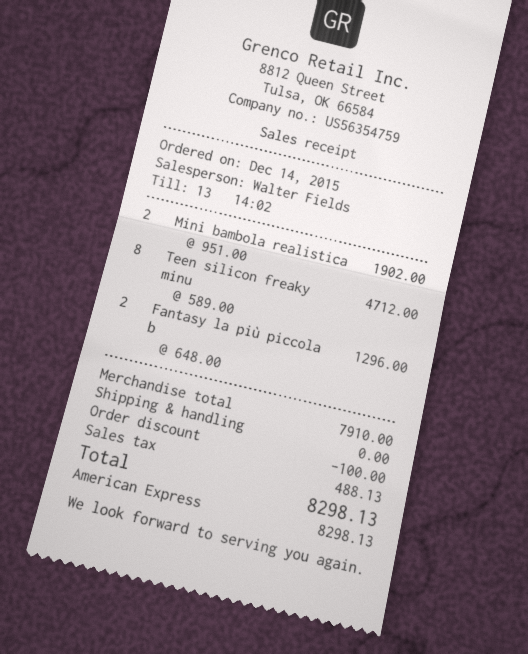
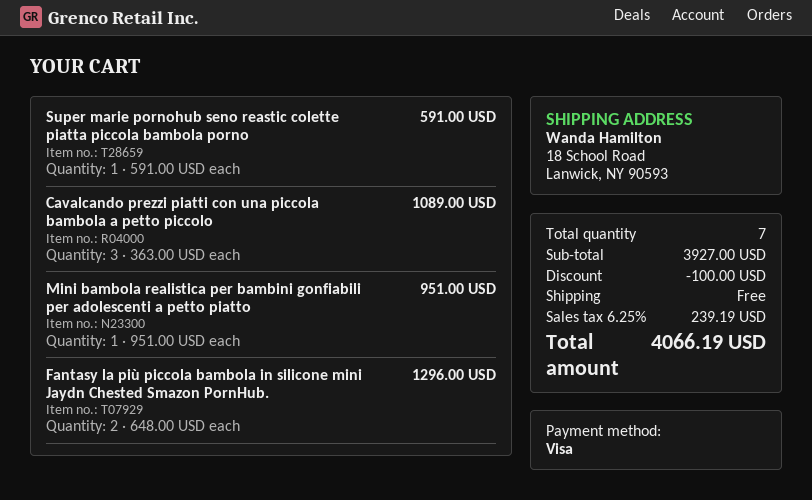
payment method: American Express -> Visa
Mini bambola realistica: 2 x 951.00 = 1902.00 -> 1 x 951.00 = 951.00
Teen silicon freaky minu: 8 x 589.00 = 4712.00 -> none
Super marie pornohub seno reastic colette piatta piccola bambola porno: none -> 1 x 591.00 = 591.00
Cavalcando prezzi piatti con una piccola bambola a petto piccolo: none -> 3 x 363.00 = 1089.00
subtotal: 7910.00 -> 3927.00
tax: 488.13 -> 239.19
total: 8298.13 -> 4066.19

